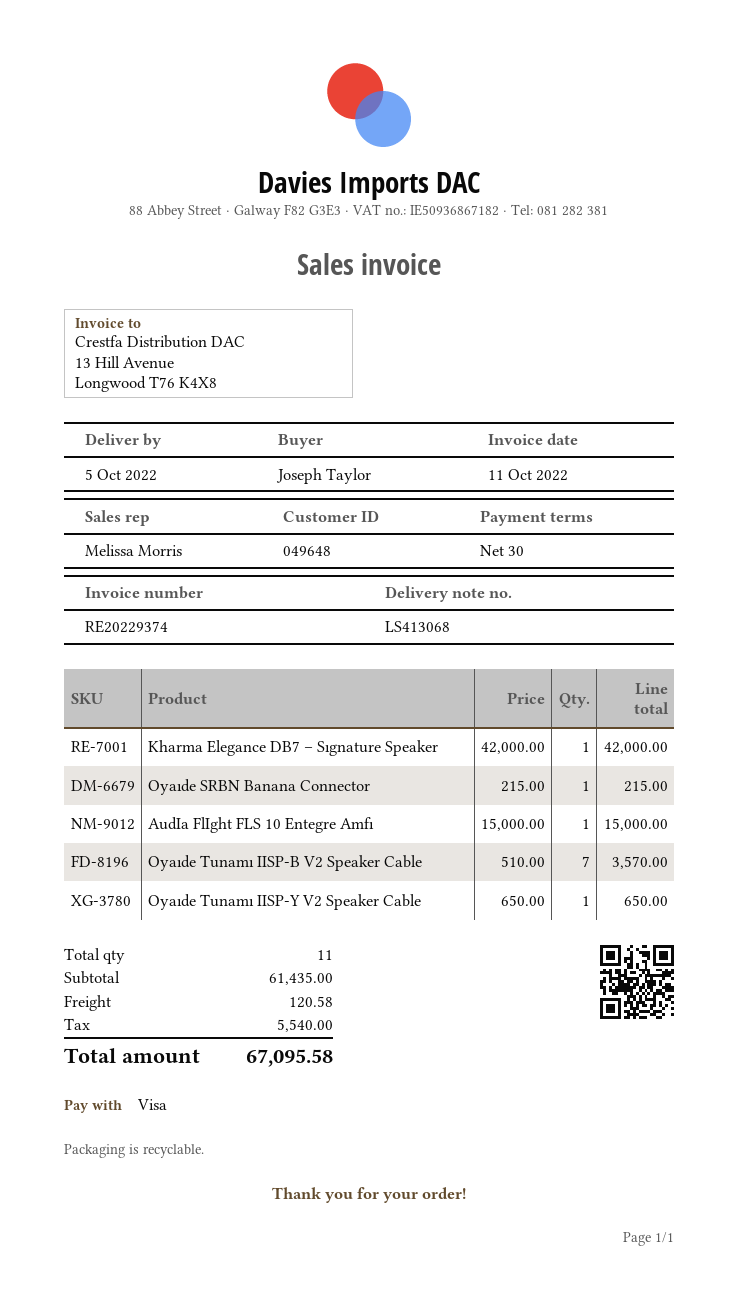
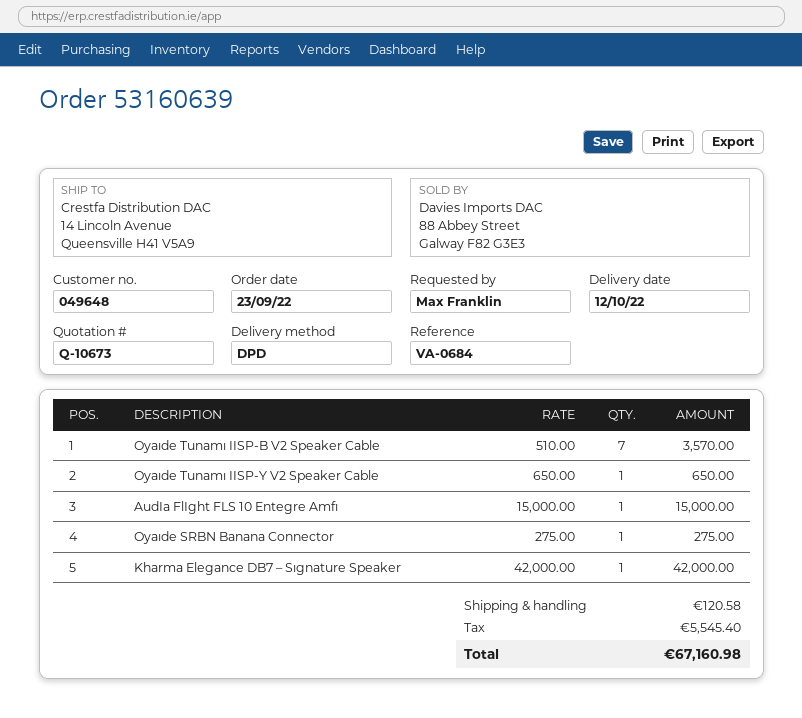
delivery date: 2022-10-05 -> 2022-10-12
ordered by: Joseph Taylor -> Max Franklin
Oyaıde SRBN Banana Connector: 1 x 215.00 = 215.00 -> 1 x 275.00 = 275.00
tax: 5540.00 -> 5545.40
total: 67095.58 -> 67160.98

